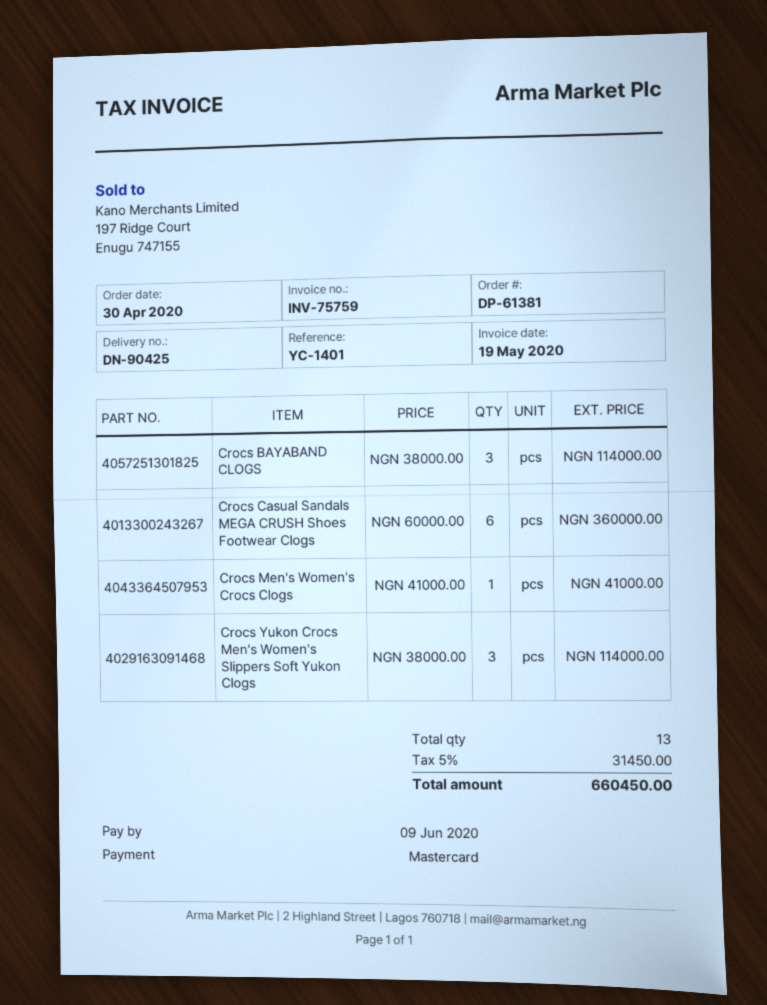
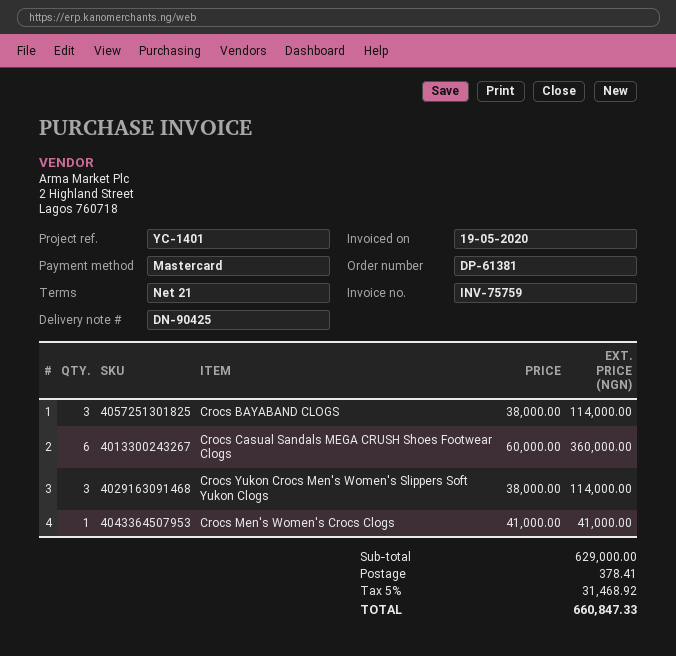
shipping: none -> 378.41
tax: 5% = 31450.00 -> 5% = 31468.92
total: 660450.00 -> 660847.33

